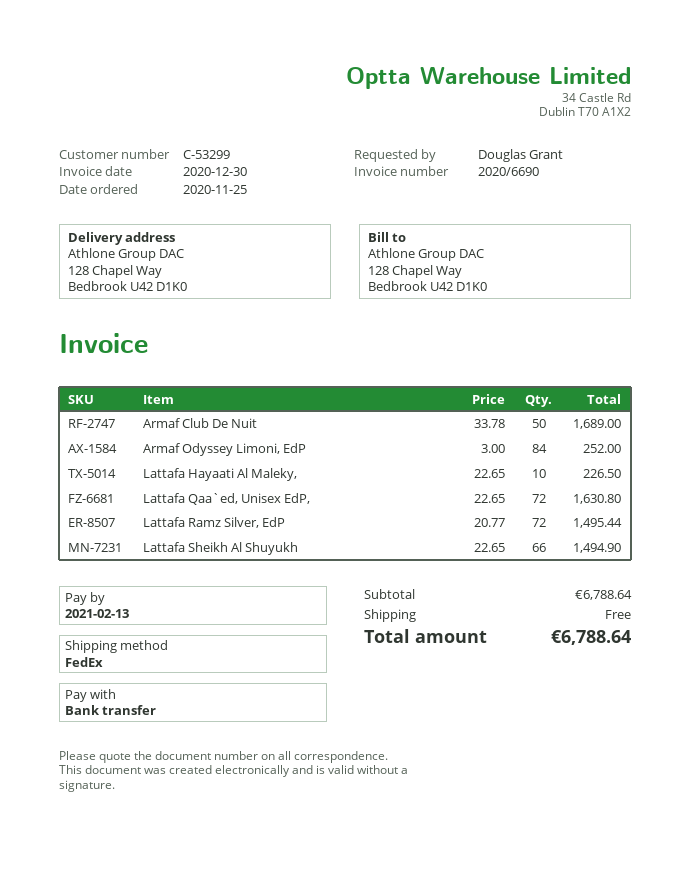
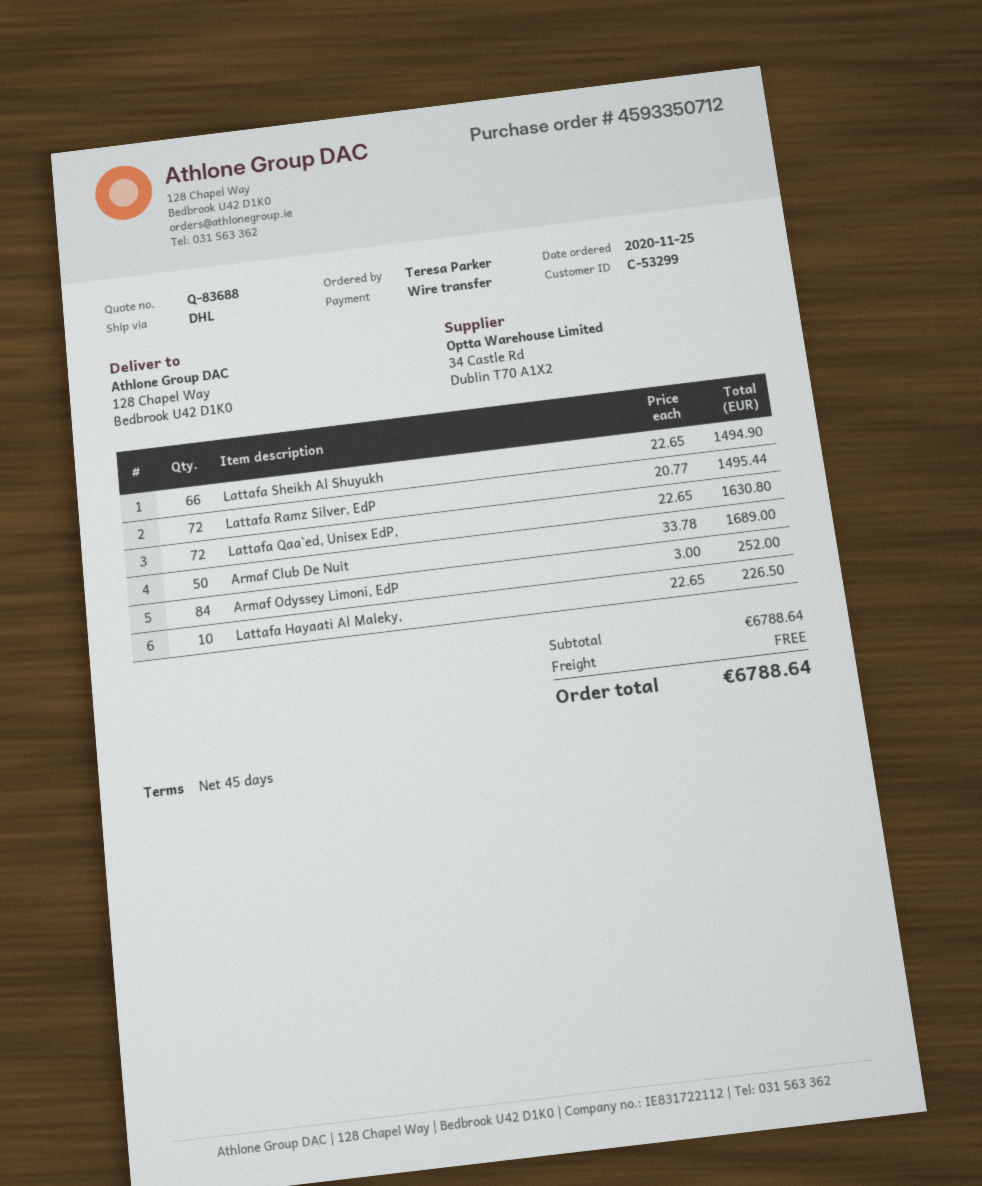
ordered by: Douglas Grant -> Teresa Parker
shipping method: FedEx -> DHL

